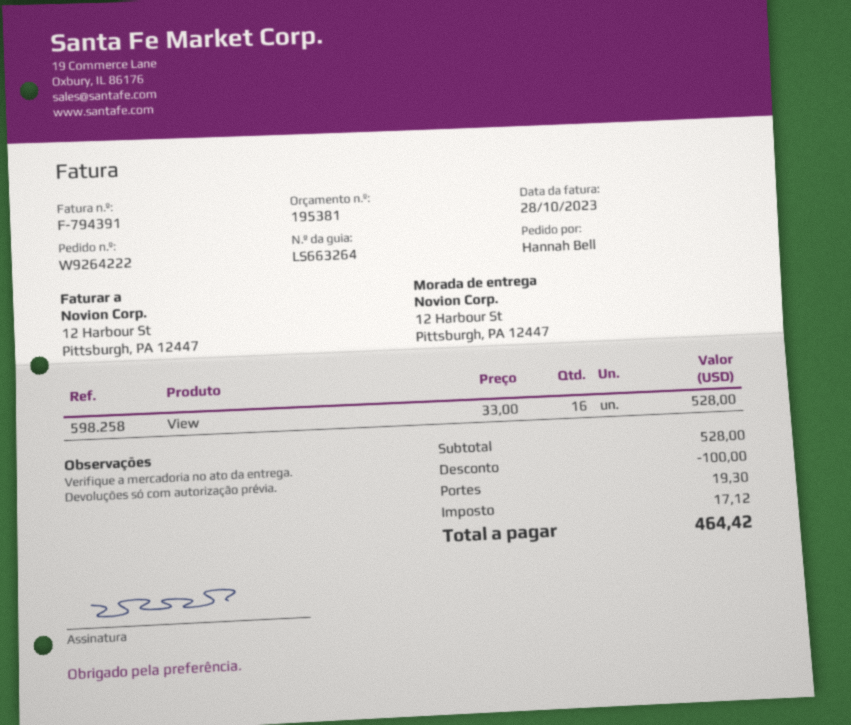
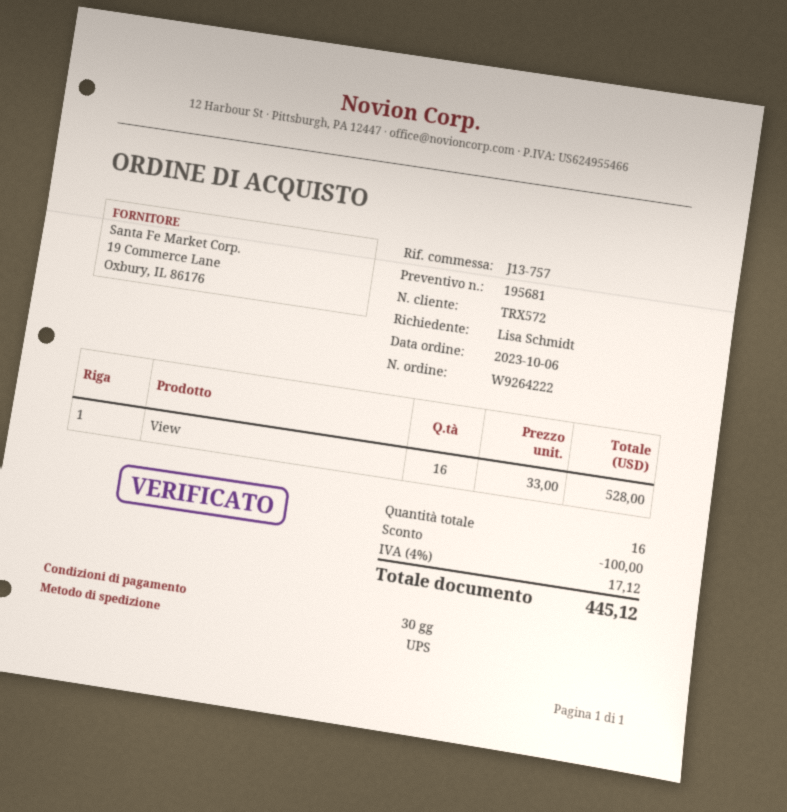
quote number: 195381 -> 195681
ordered by: Hannah Bell -> Lisa Schmidt
shipping: 19.30 -> none
total: 464.42 -> 445.12

